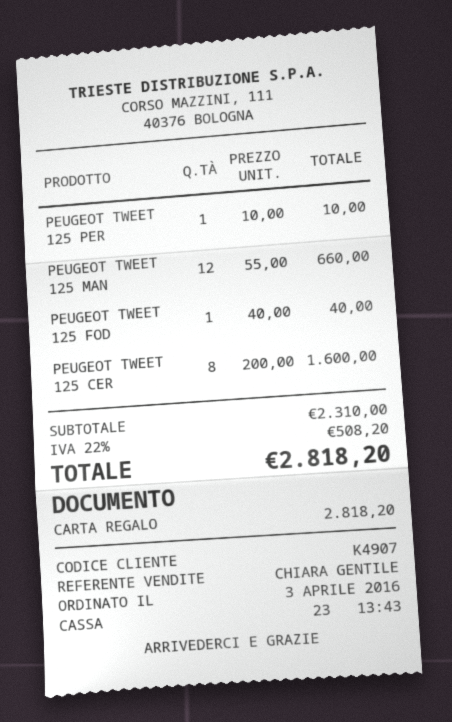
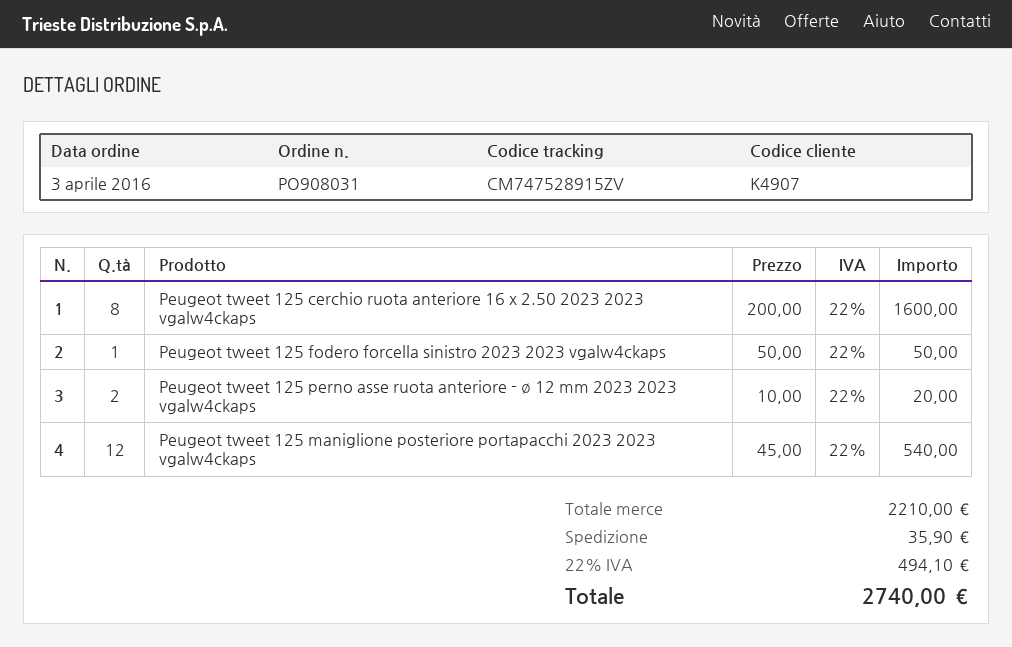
PEUGEOT TWEET 125 PER: 1 x 10.00 = 10.00 -> 2 x 10.00 = 20.00
PEUGEOT TWEET 125 MAN: 12 x 55.00 = 660.00 -> 12 x 45.00 = 540.00
PEUGEOT TWEET 125 FOD: 1 x 40.00 = 40.00 -> 1 x 50.00 = 50.00
subtotal: 2310.00 -> 2210.00
shipping: none -> 35.90
tax: 22% = 508.20 -> 22% = 494.10
total: 2818.20 -> 2740.00

